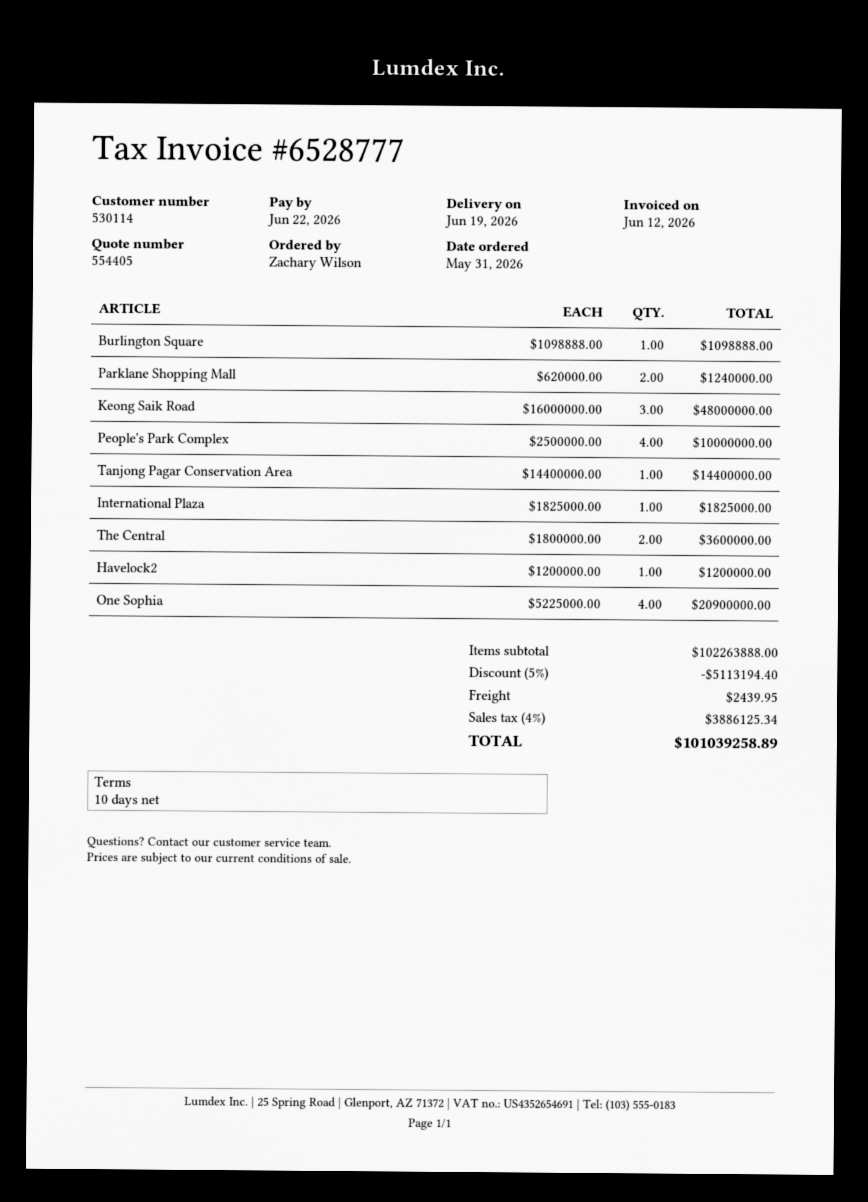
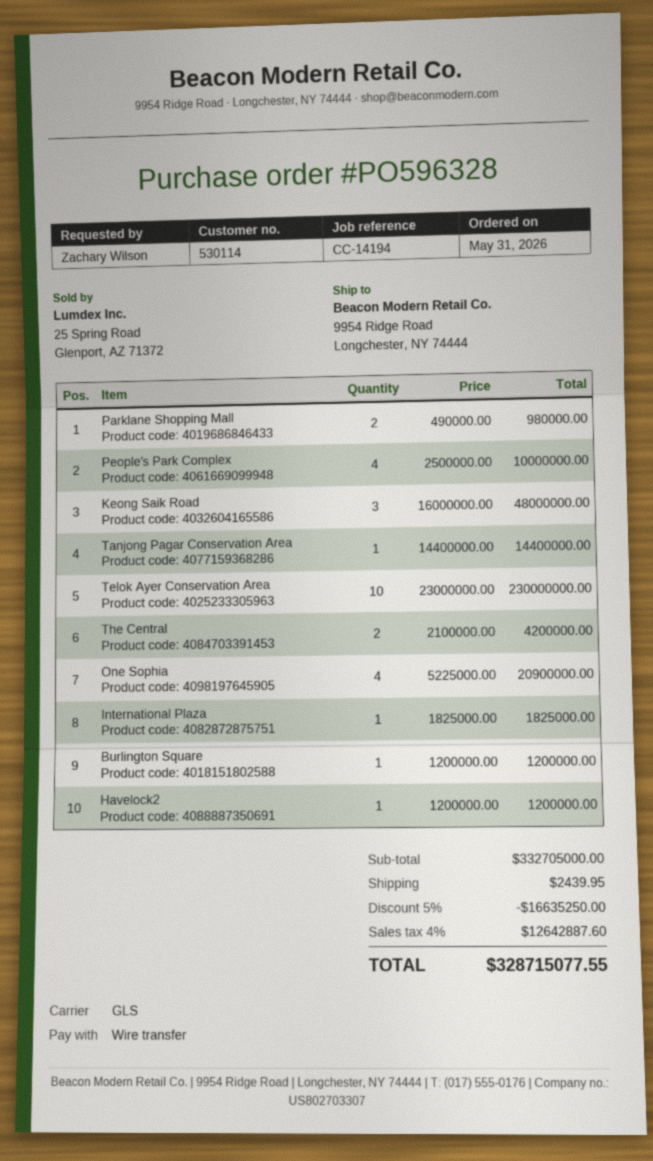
Burlington Square: 1 x 1098888.00 = 1098888.00 -> 1 x 1200000.00 = 1200000.00
Parklane Shopping Mall: 2 x 620000.00 = 1240000.00 -> 2 x 490000.00 = 980000.00
The Central: 2 x 1800000.00 = 3600000.00 -> 2 x 2100000.00 = 4200000.00
Telok Ayer Conservation Area: none -> 10 x 23000000.00 = 230000000.00
subtotal: 102263888.00 -> 332705000.00
discount: 5% = 5113194.40 -> 5% = 16635250.00
tax: 4% = 3886125.34 -> 4% = 12642887.60
total: 101039258.89 -> 328715077.55

